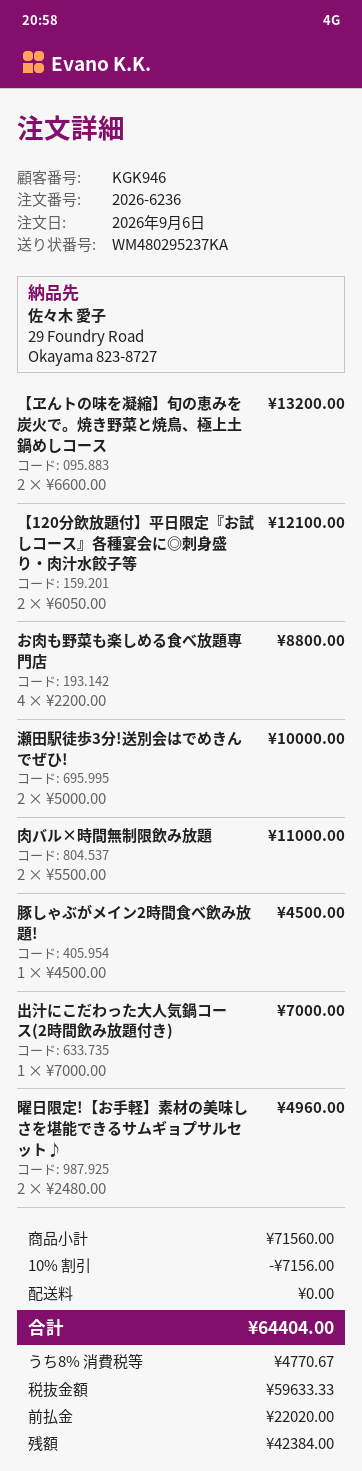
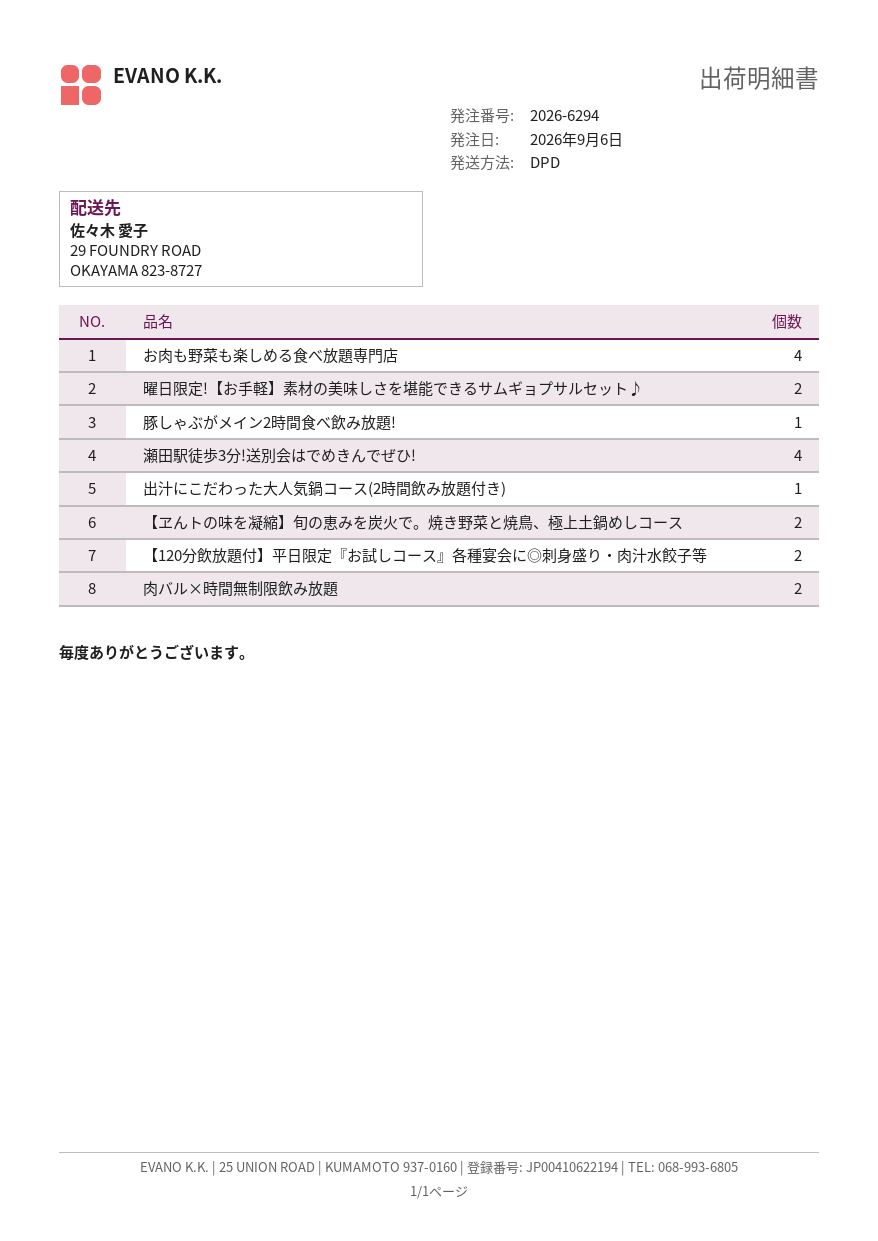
order number: 2026-6236 -> 2026-6294
瀬田駅徒歩3分!送別会はでめきんでぜひ!: 2 -> 4

